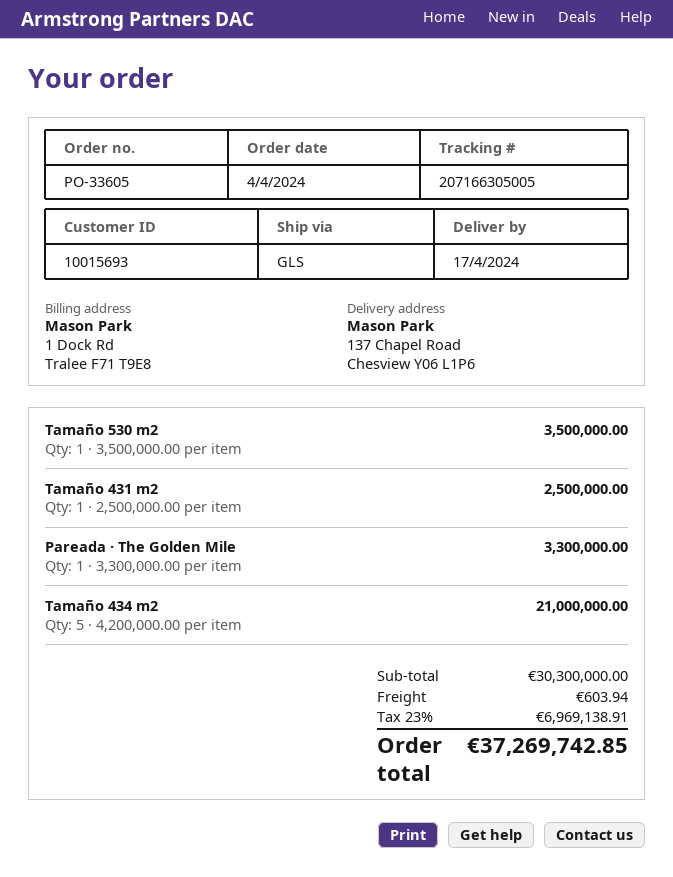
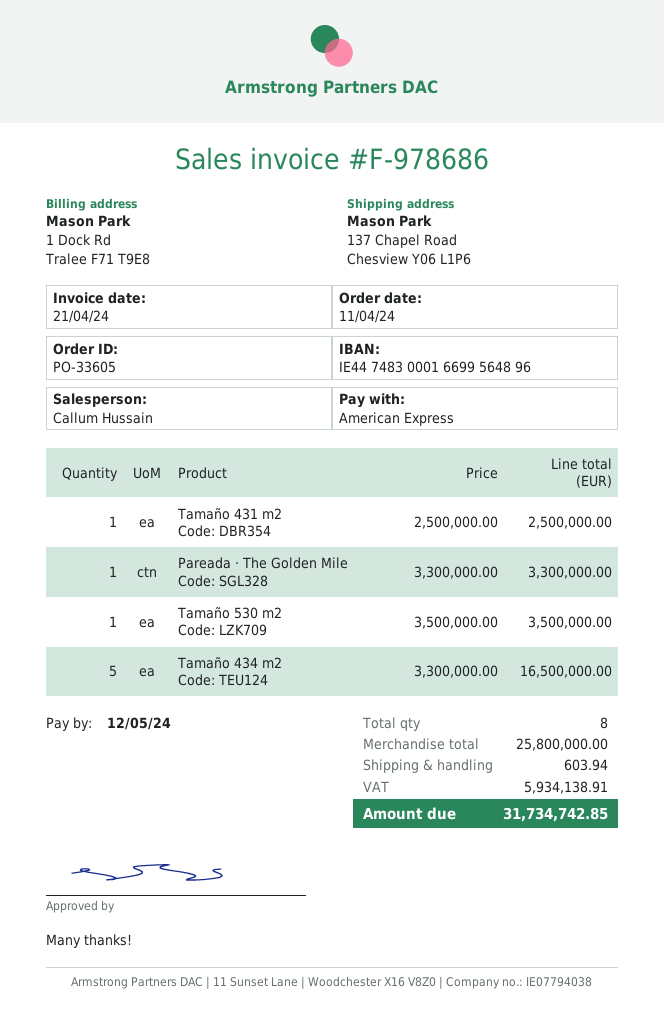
order date: 2024-04-04 -> 2024-04-11
Tamaño 434 m2: 5 x 4200000.00 = 21000000.00 -> 5 x 3300000.00 = 16500000.00
subtotal: 30300000.00 -> 25800000.00
tax: 6969138.91 -> 5934138.91
total: 37269742.85 -> 31734742.85

